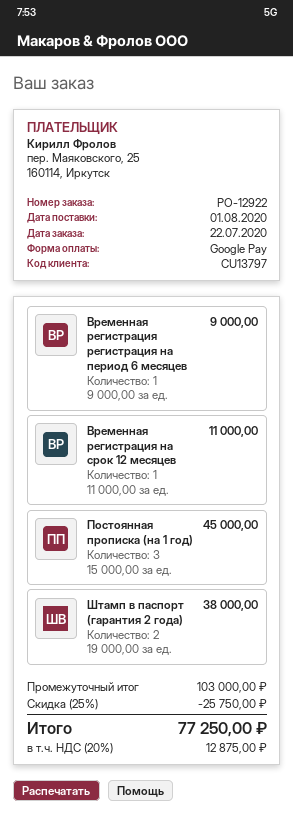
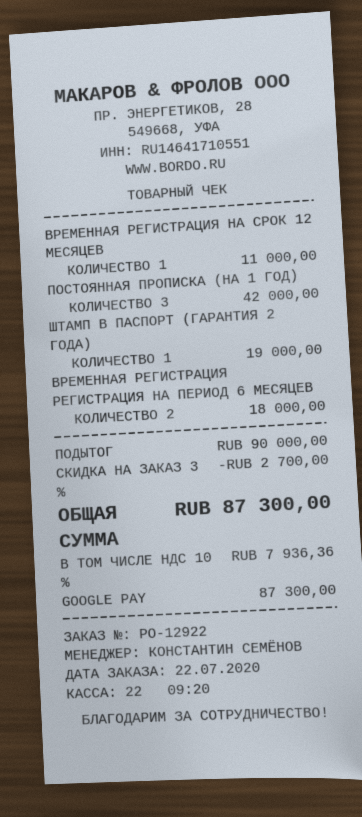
Временная регистрация регистрация на период 6 месяцев: 1 for 9000.00 -> 2 for 18000.00
Постоянная прописка (на 1 год): 3 for 45000.00 -> 3 for 42000.00
Штамп в паспорт (гарантия 2 года): 2 for 38000.00 -> 1 for 19000.00
subtotal: 103000.00 -> 90000.00
discount: 25% = 25750.00 -> 3% = 2700.00
tax: 20% = 12875.00 -> 10% = 7936.36
total: 77250.00 -> 87300.00

